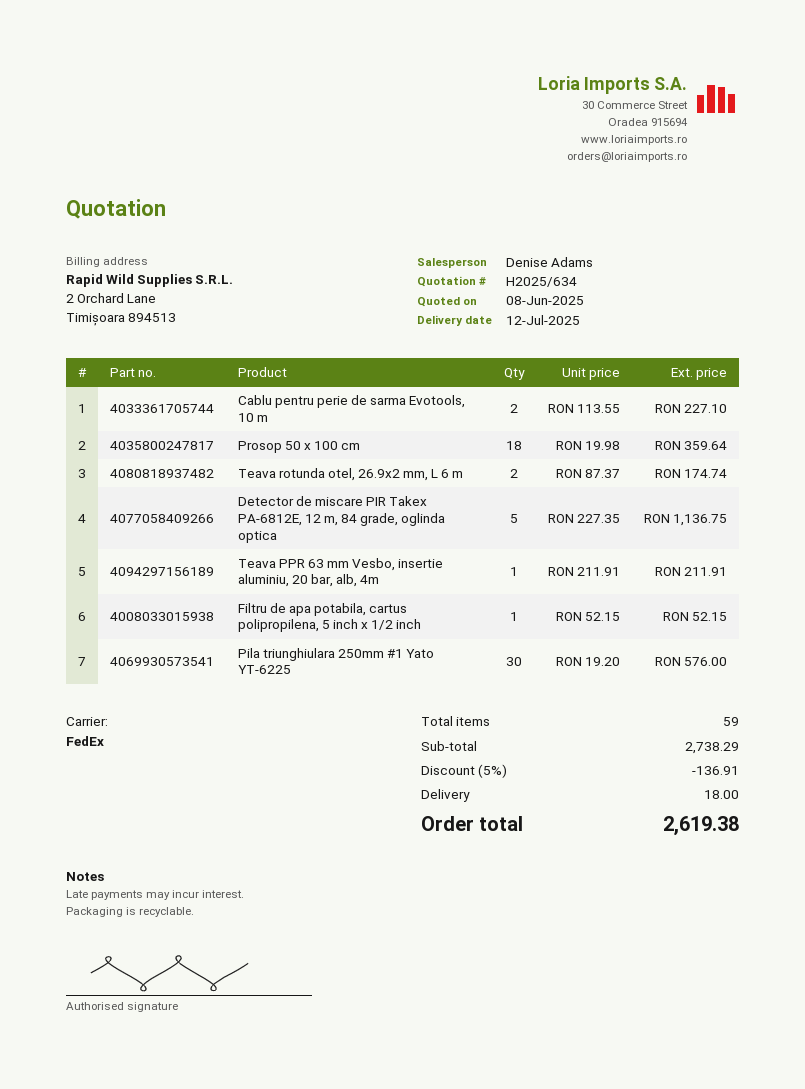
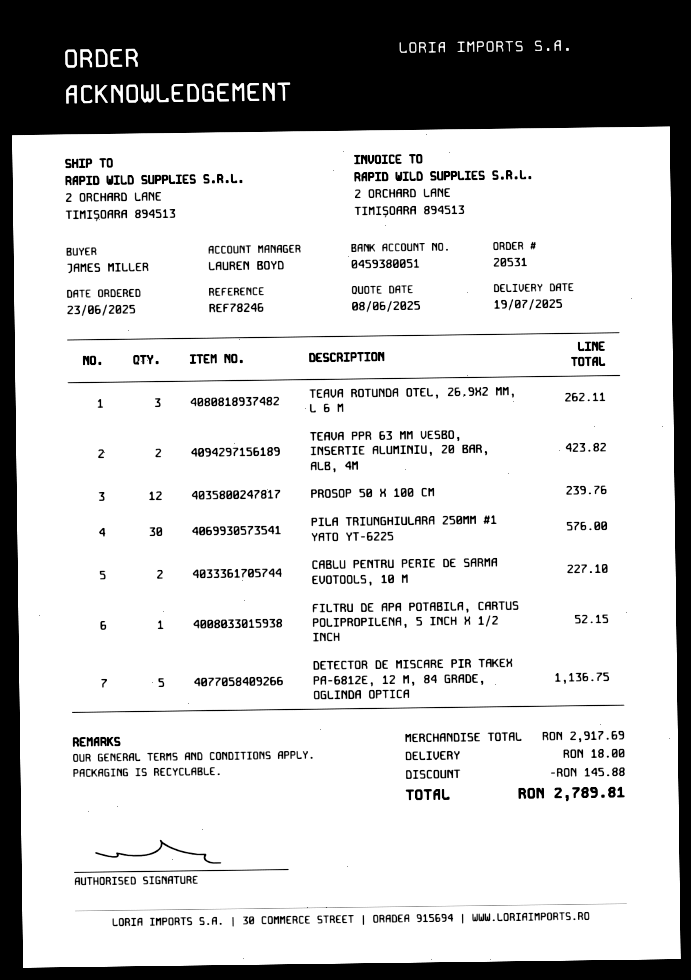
delivery date: 2025-07-12 -> 2025-07-19
sales rep: Denise Adams -> LAUREN BOYD
Prosop 50 x 100 cm: 18 for 359.64 -> 12 for 239.76
Teava rotunda otel, 26.9x2 mm, L 6 m: 2 for 174.74 -> 3 for 262.11
Teava PPR 63 mm Vesbo, insertie aluminiu, 20 bar, alb, 4m: 1 for 211.91 -> 2 for 423.82
subtotal: 2738.29 -> 2917.69
discount: 136.91 -> 145.88
total: 2619.38 -> 2789.81

